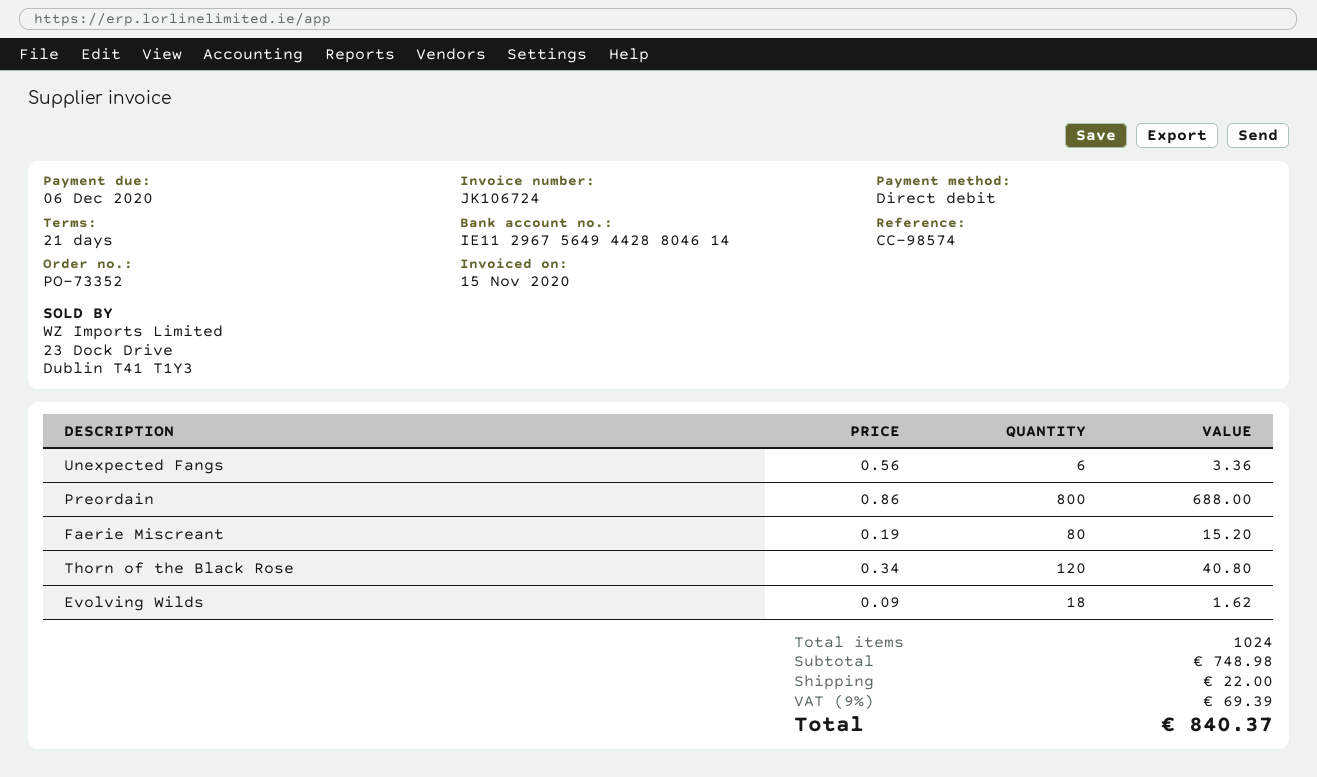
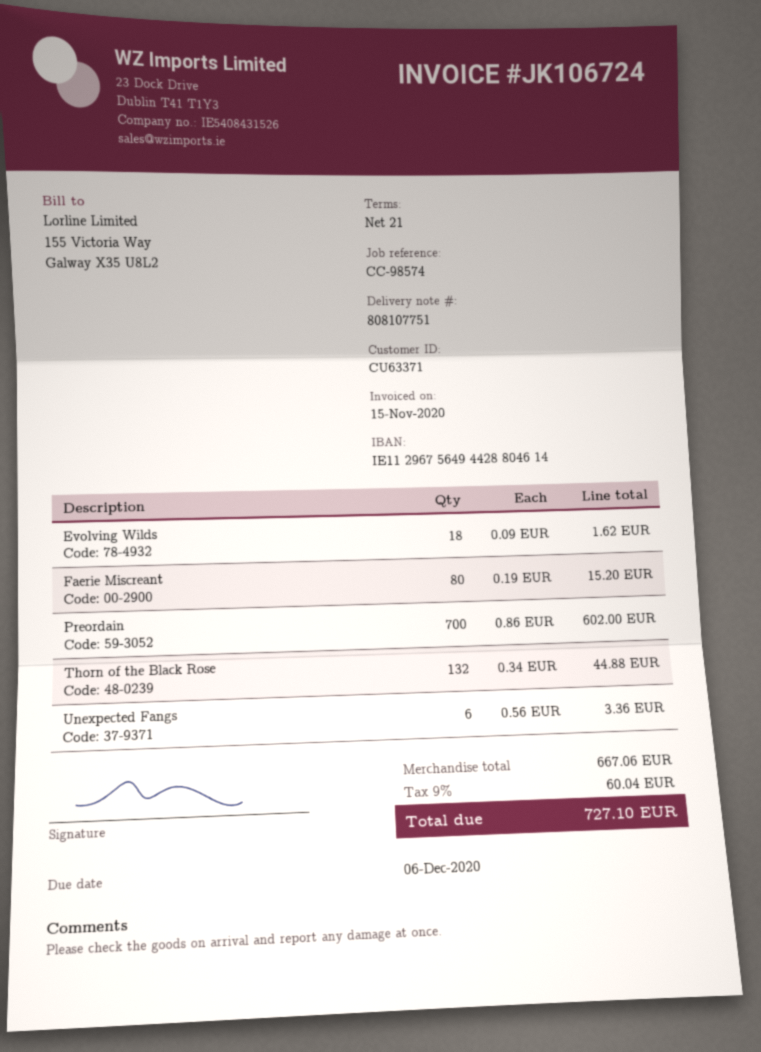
Preordain: 800 x 0.86 = 688.00 -> 700 x 0.86 = 602.00
Thorn of the Black Rose: 120 x 0.34 = 40.80 -> 132 x 0.34 = 44.88
subtotal: 748.98 -> 667.06
shipping: 22.00 -> none
tax: 9% = 69.39 -> 9% = 60.04
total: 840.37 -> 727.10

